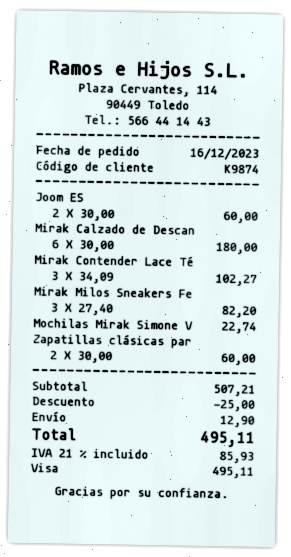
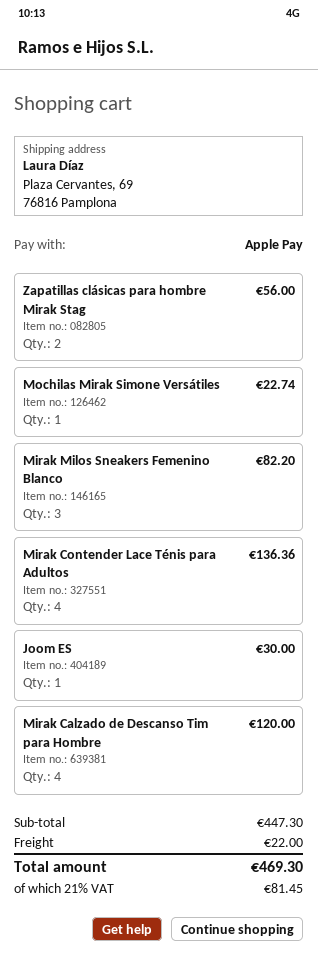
payment method: Visa -> Apple Pay
Joom ES: 2 for 60.00 -> 1 for 30.00
Mirak Calzado de Descan: 6 for 180.00 -> 4 for 120.00
Mirak Contender Lace Té: 3 for 102.27 -> 4 for 136.36
Zapatillas clásicas par: 2 for 60.00 -> 2 for 56.00
subtotal: 507.21 -> 447.30
discount: 25.00 -> none
shipping: 12.90 -> 22.00
tax: 21% = 85.93 -> 21% = 81.45
total: 495.11 -> 469.30

